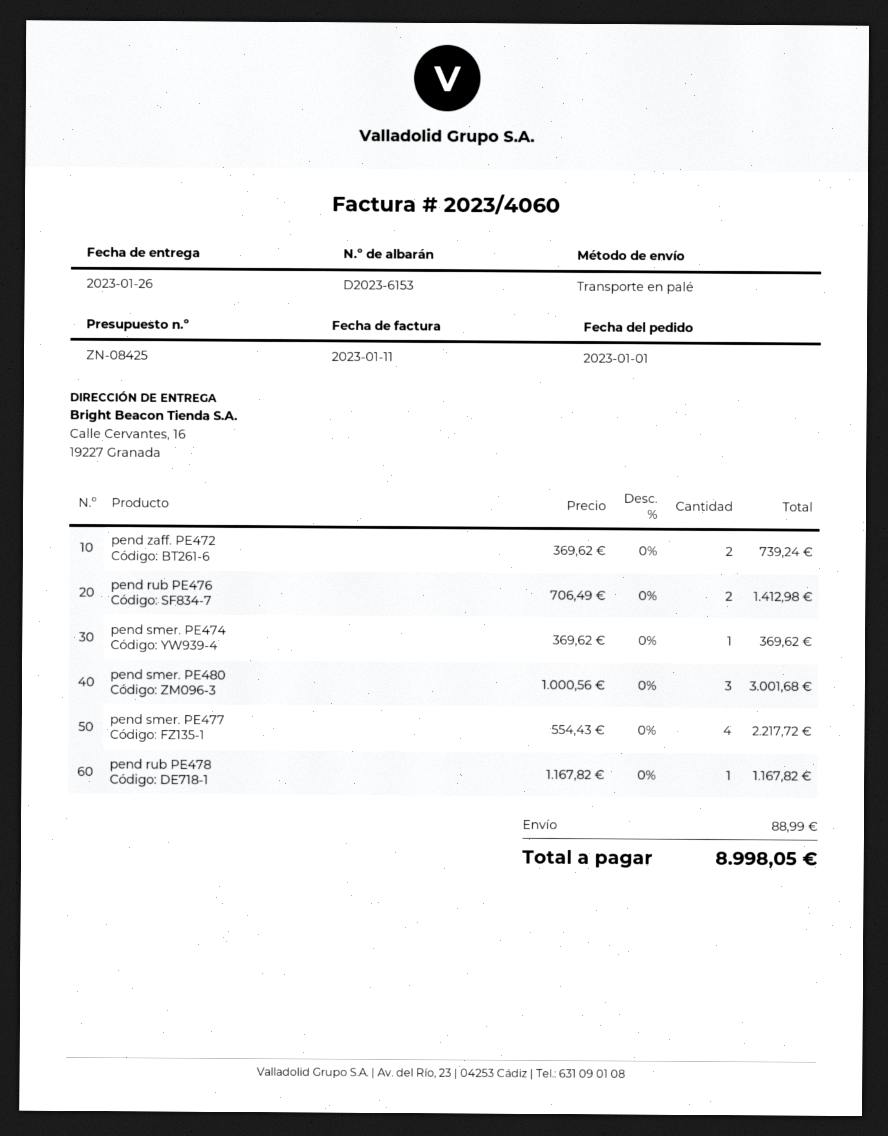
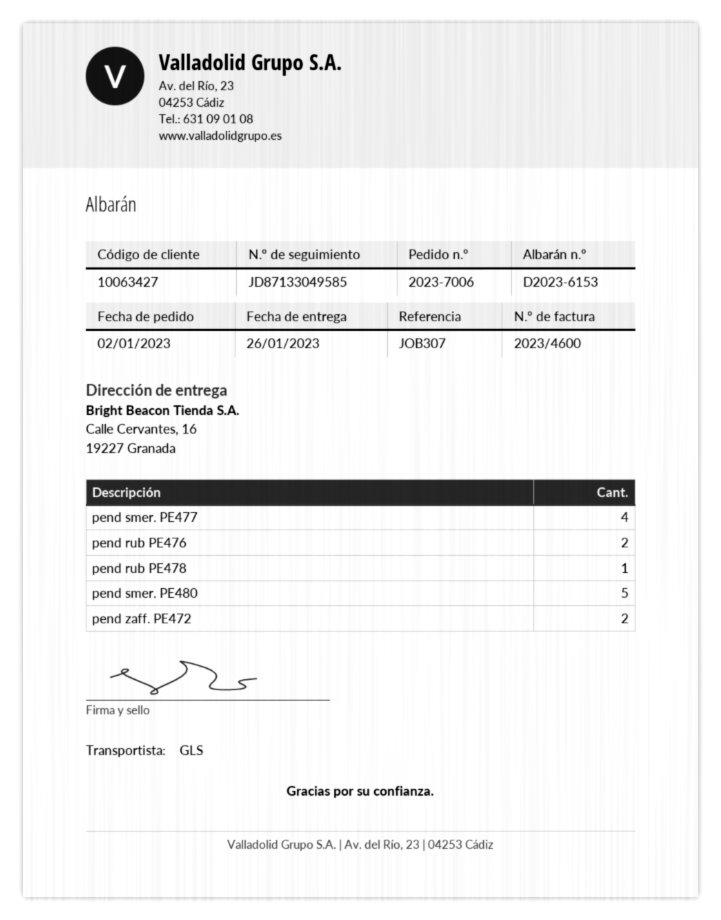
order date: 2023-01-01 -> 2023-01-02
invoice number: 2023/4060 -> 2023/4600
shipping method: pallet freight -> GLS
pend smer. PE474: 1 -> none
pend smer. PE480: 3 -> 5

